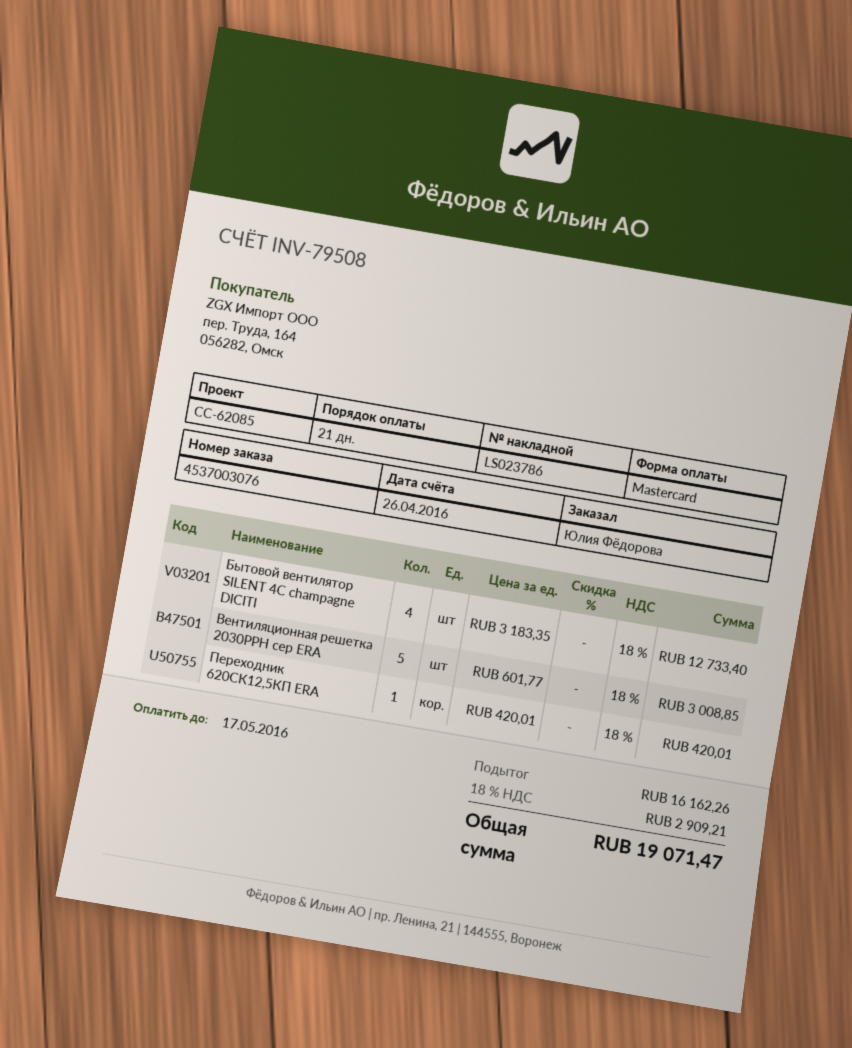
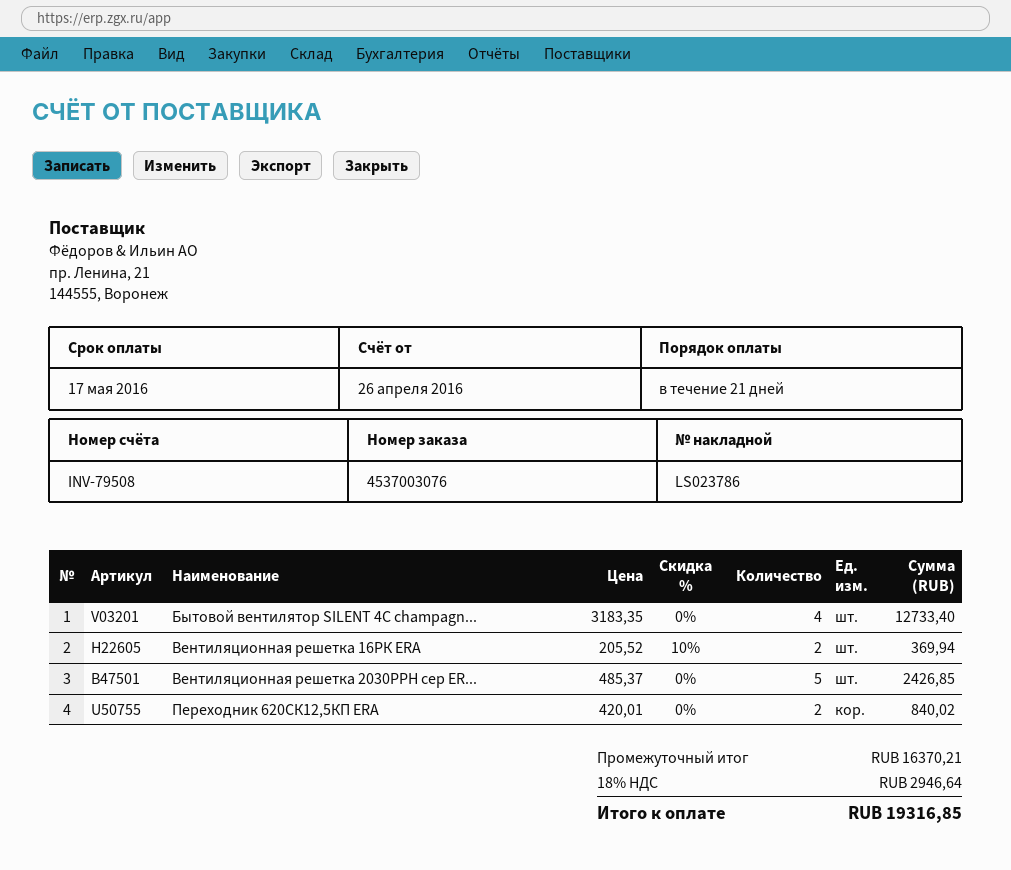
Вентиляционная решетка 2030РРН сер ERA: 5 x 601.77 = 3008.85 -> 5 x 485.37 = 2426.85
Переходник 620СК12,5КП ERA: 1 x 420.01 = 420.01 -> 2 x 420.01 = 840.02
Вентиляционная решетка 16РК ERA: none -> 2 x 205.52 - 10% = 369.94
subtotal: 16162.26 -> 16370.21
tax: 18% = 2909.21 -> 18% = 2946.64
total: 19071.47 -> 19316.85

